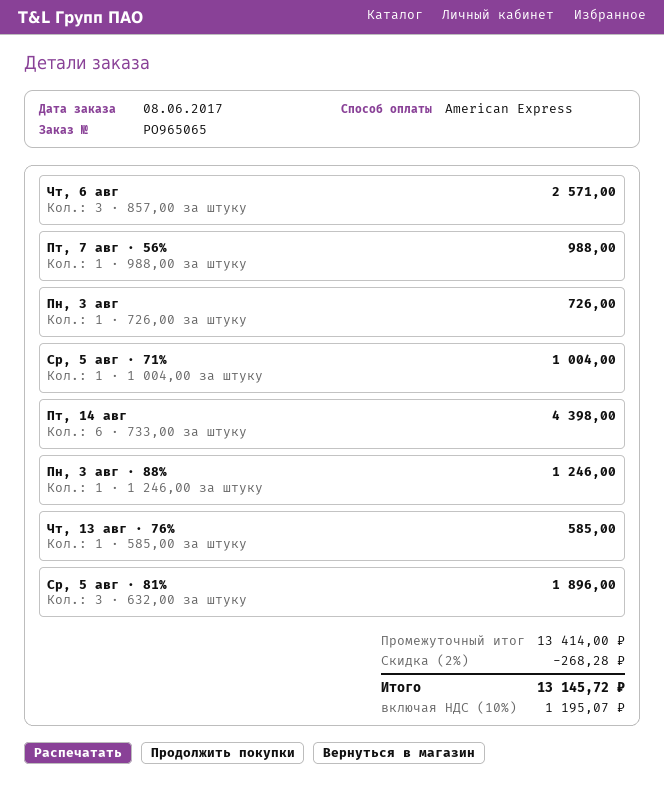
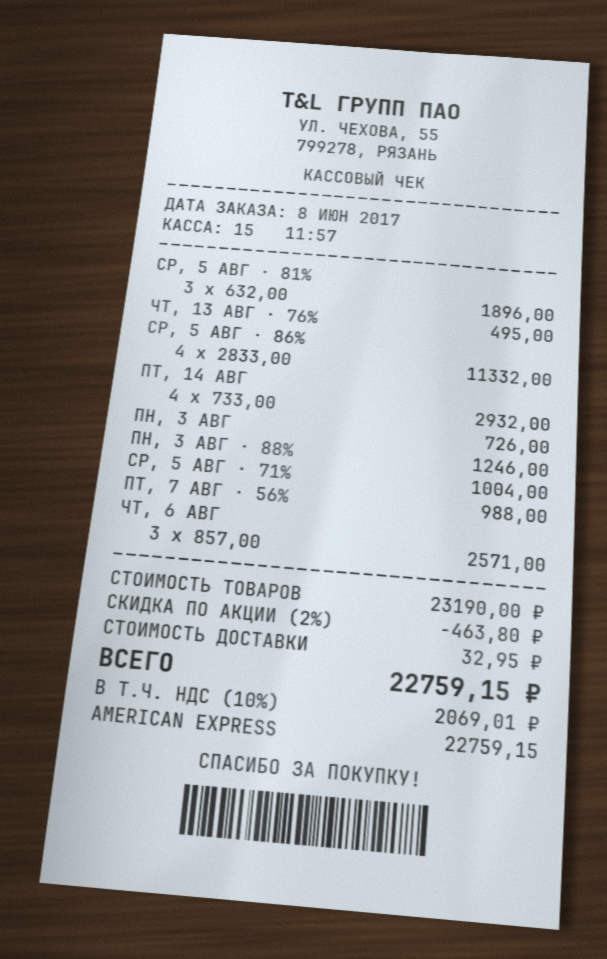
Пт, 14 авг: 6 x 733.00 = 4398.00 -> 4 x 733.00 = 2932.00
Чт, 13 авг · 76%: 1 x 585.00 = 585.00 -> 1 x 495.00 = 495.00
СР, 5 АВГ · 86%: none -> 4 x 2833.00 = 11332.00
subtotal: 13414.00 -> 23190.00
discount: 2% = 268.28 -> 2% = 463.80
shipping: none -> 32.95
tax: 10% = 1195.07 -> 10% = 2069.01
total: 13145.72 -> 22759.15

